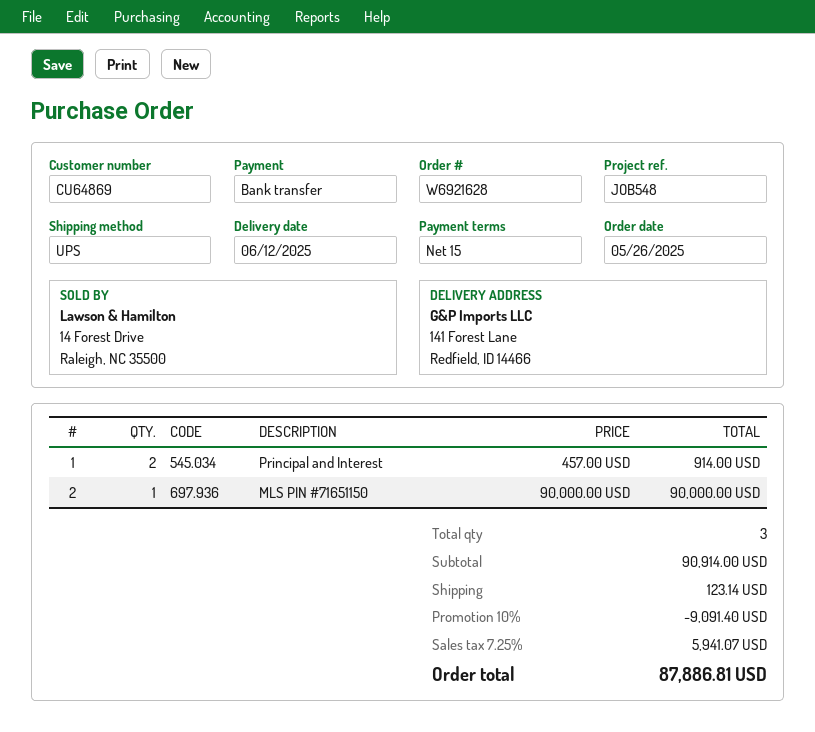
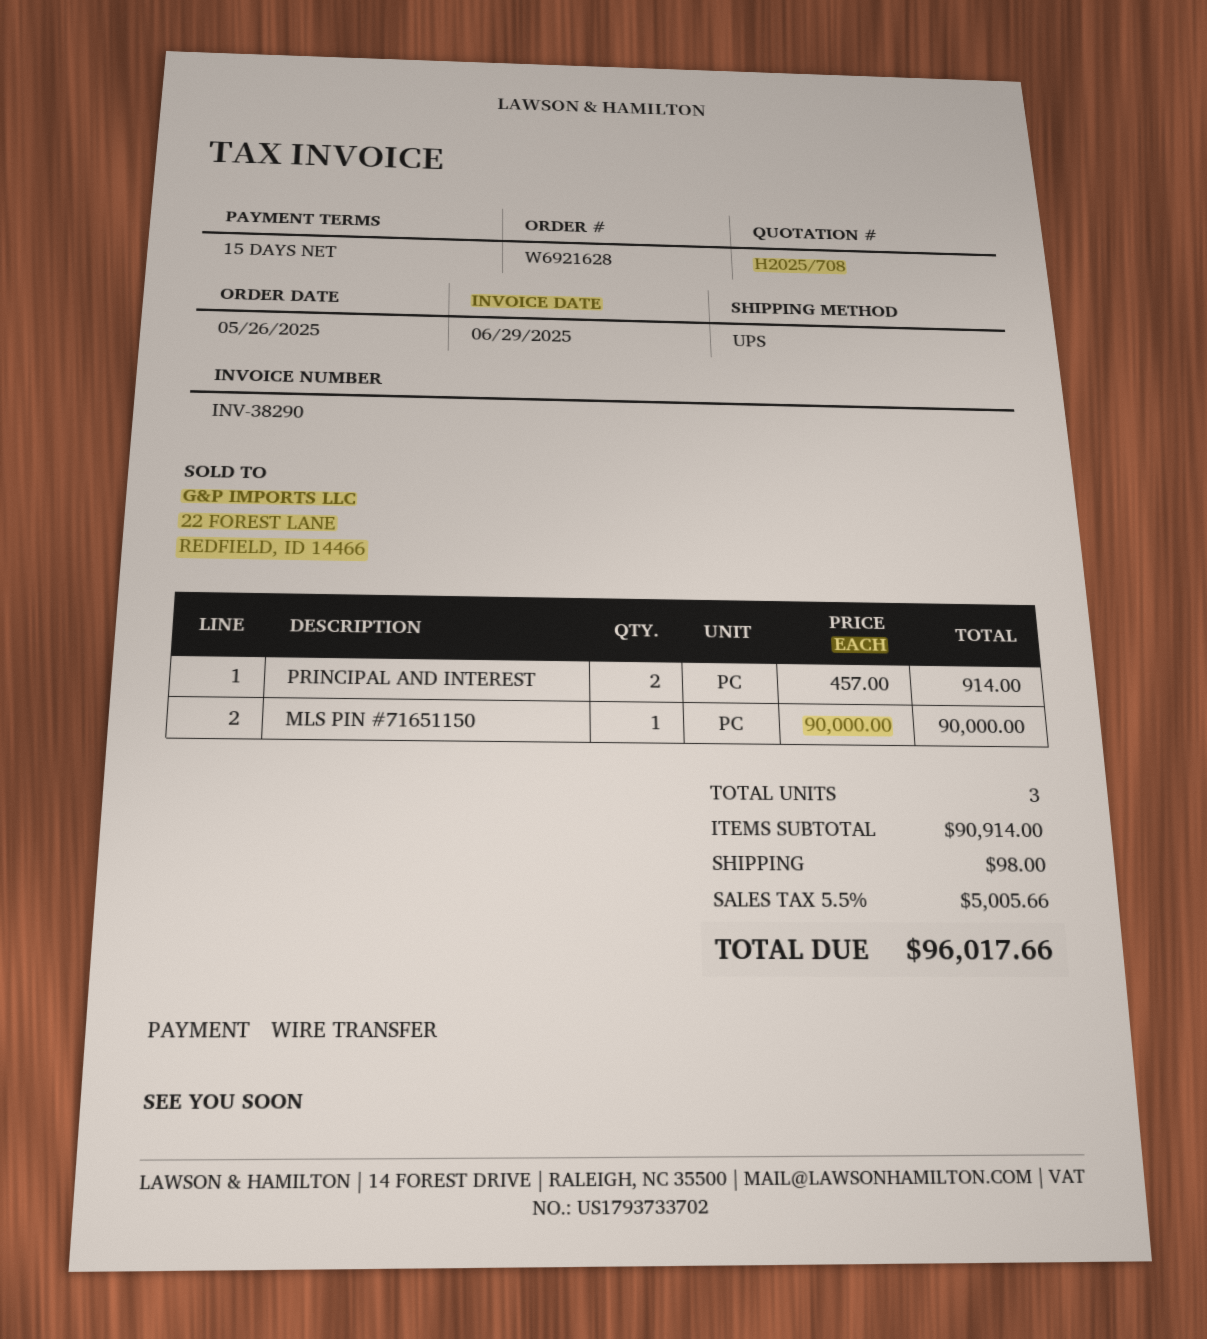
discount: 10% = 9091.40 -> none
shipping: 123.14 -> 98.00
tax: 7.25% = 5941.07 -> 5.5% = 5005.66
total: 87886.81 -> 96017.66

